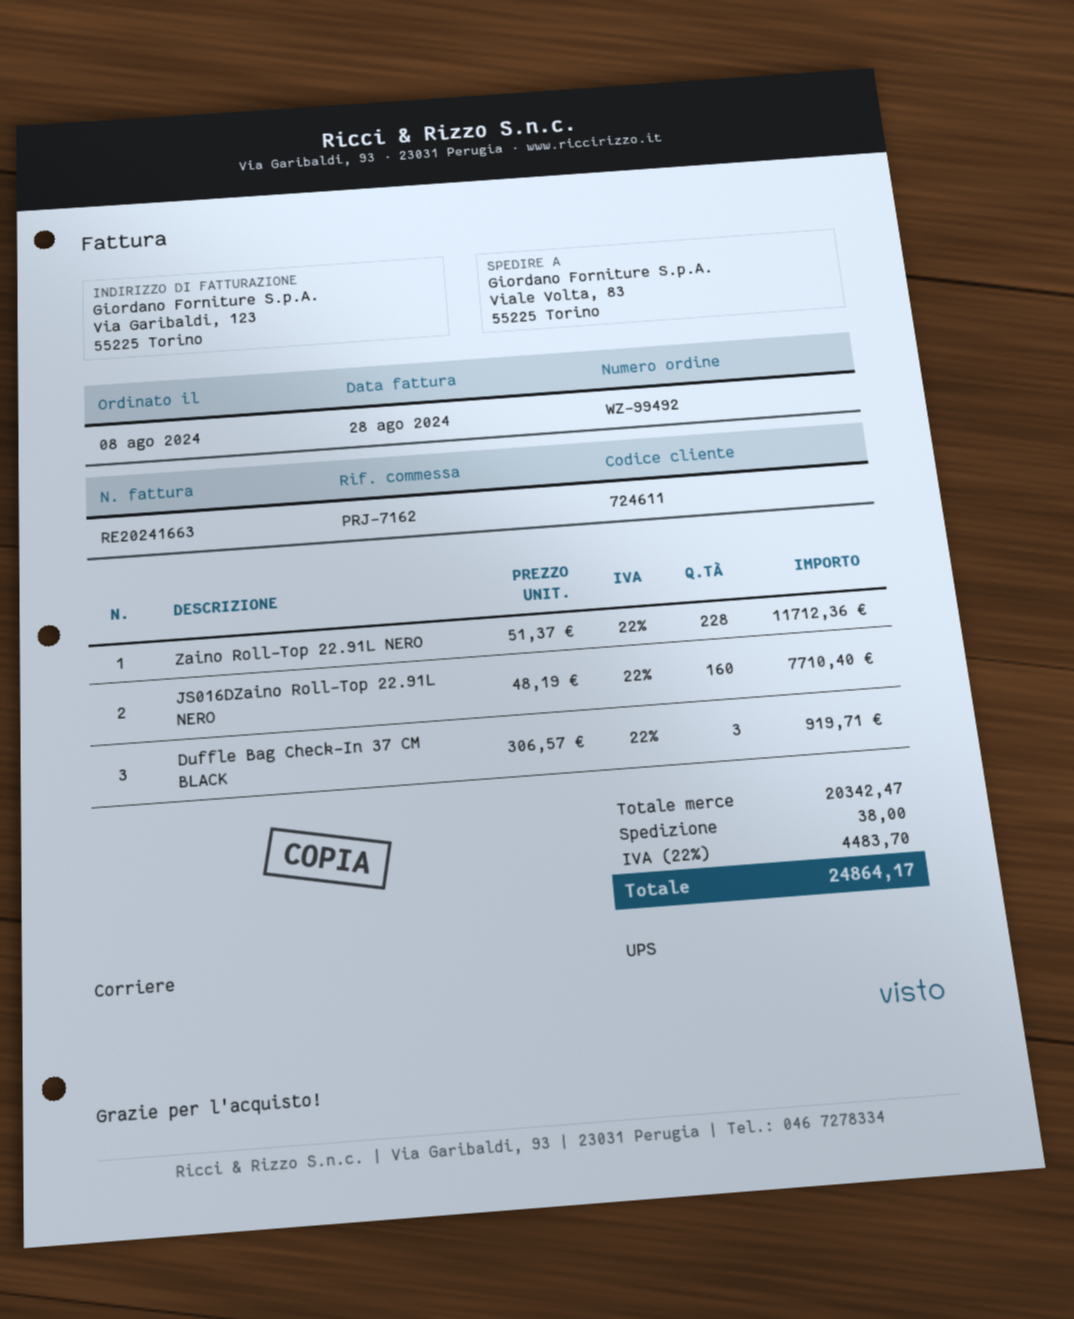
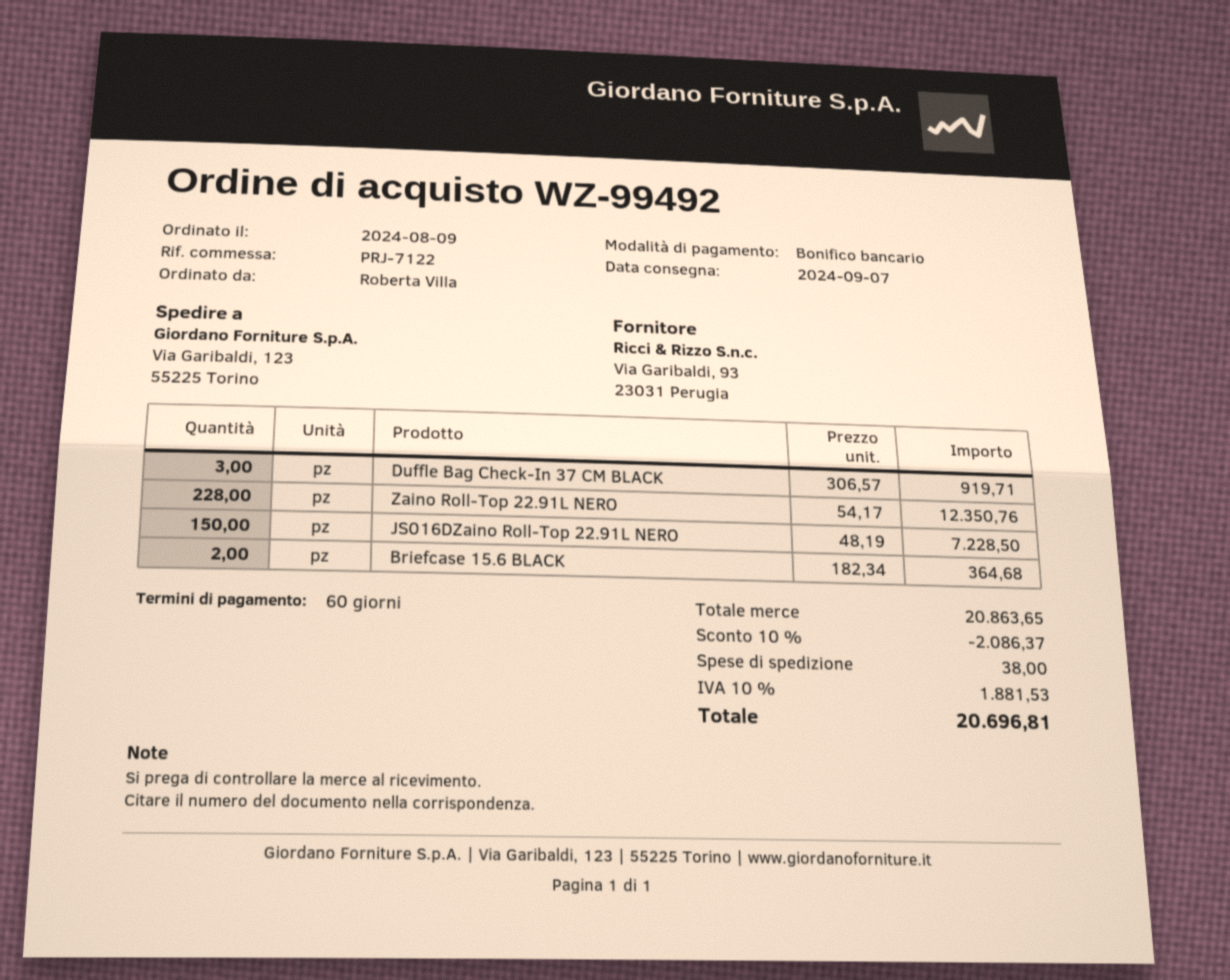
order date: 2024-08-08 -> 2024-08-09
reference: PRJ-7162 -> PRJ-7122
ship to: Viale Volta, 83, 55225 Torino -> Via Garibaldi, 123, 55225 Torino
Zaino Roll-Top 22.91L NERO: 228 x 51.37 = 11712.36 -> 228 x 54.17 = 12350.76
JS016DZaino Roll-Top 22.91L NERO: 160 x 48.19 = 7710.40 -> 150 x 48.19 = 7228.50
Briefcase 15.6 BLACK: none -> 2 x 182.34 = 364.68
subtotal: 20342.47 -> 20863.65
discount: none -> 10% = 2086.37
tax: 22% = 4483.70 -> 10% = 1881.53
total: 24864.17 -> 20696.81

